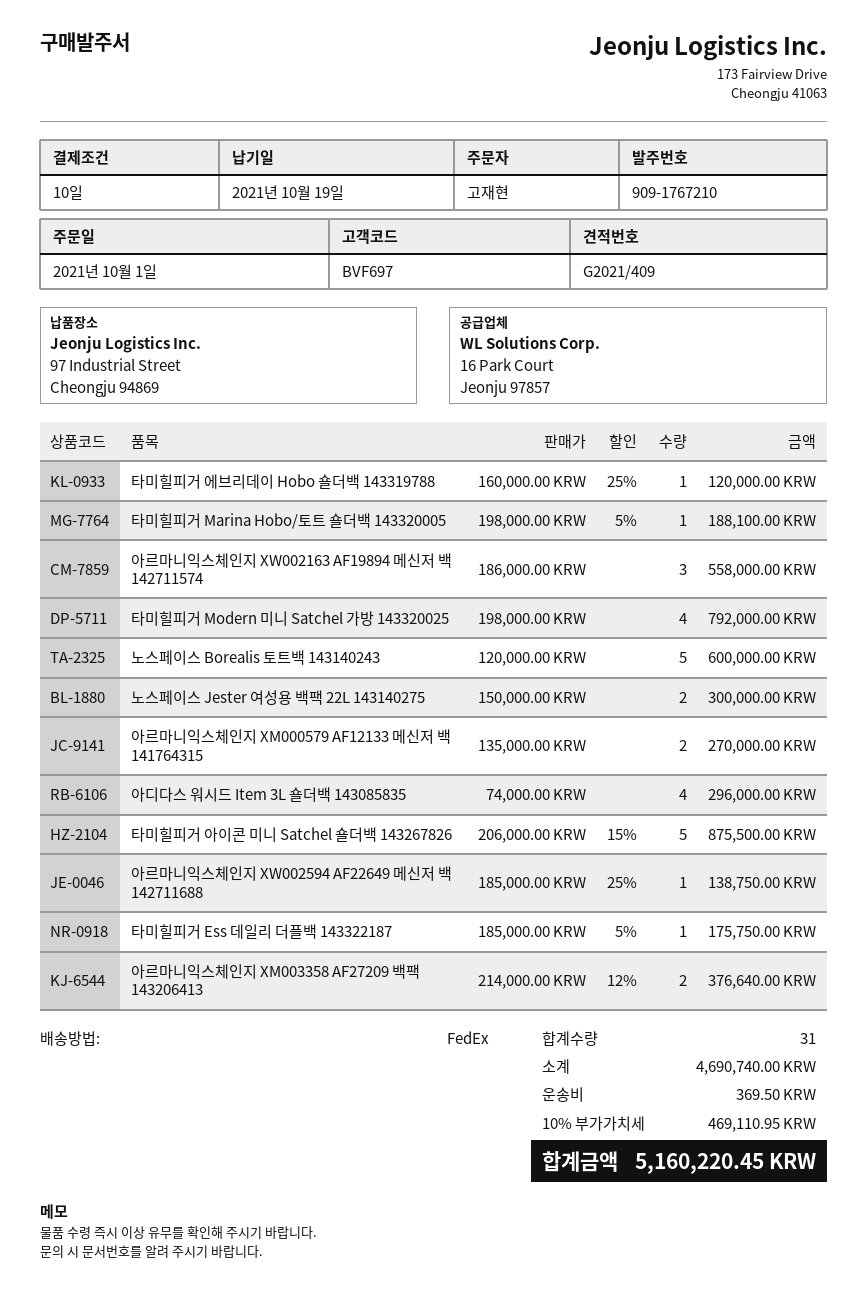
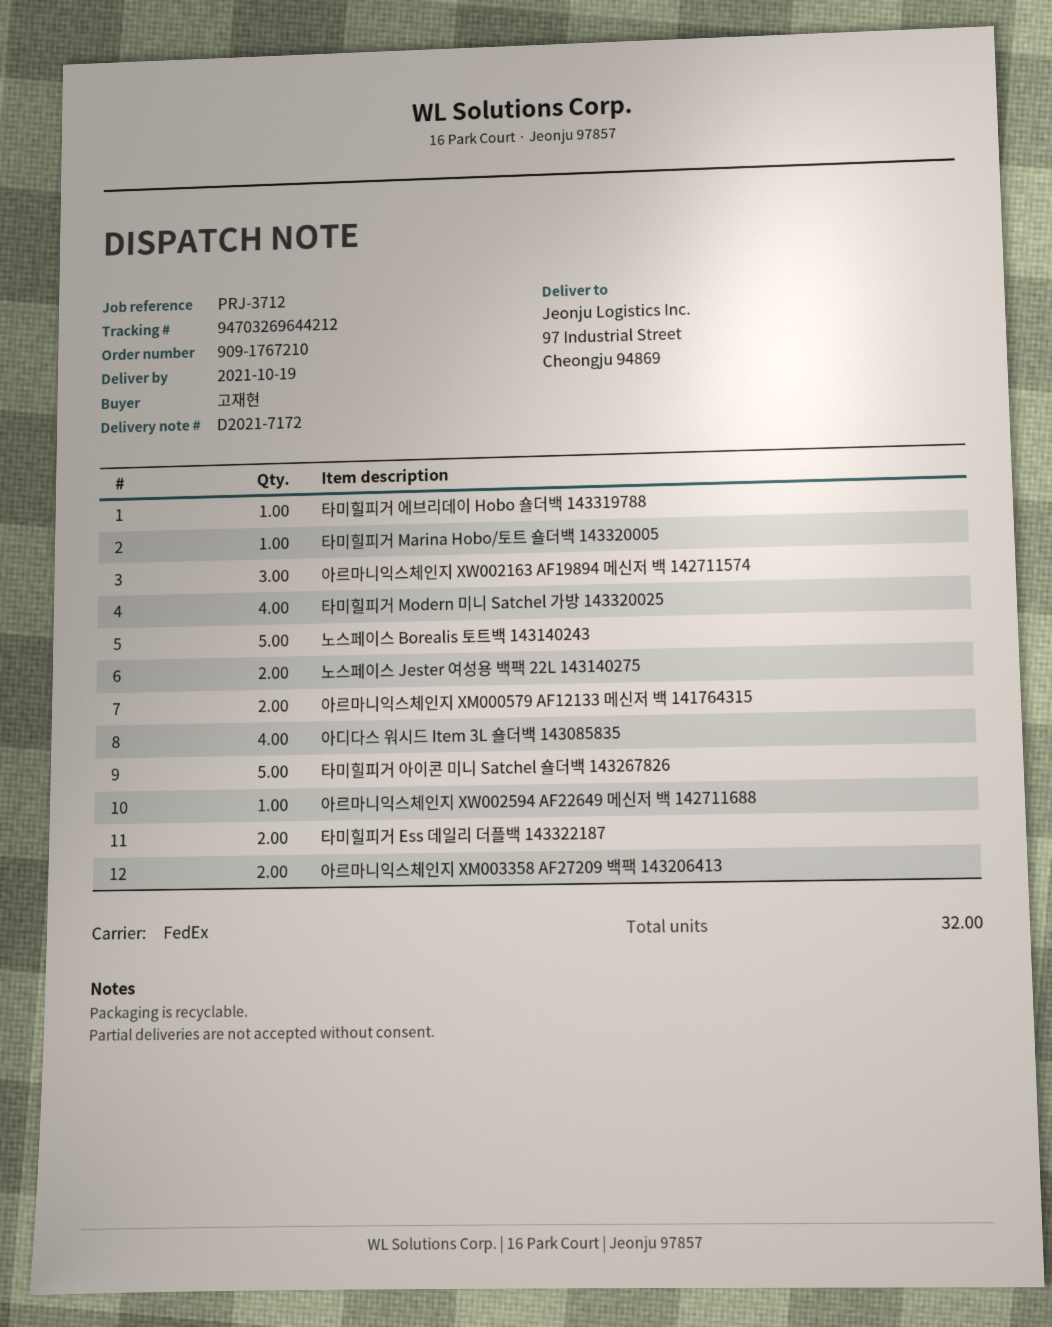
타미힐피거 Ess 데일리 더플백 143322187: 1 -> 2
total quantity: 31 -> 32

